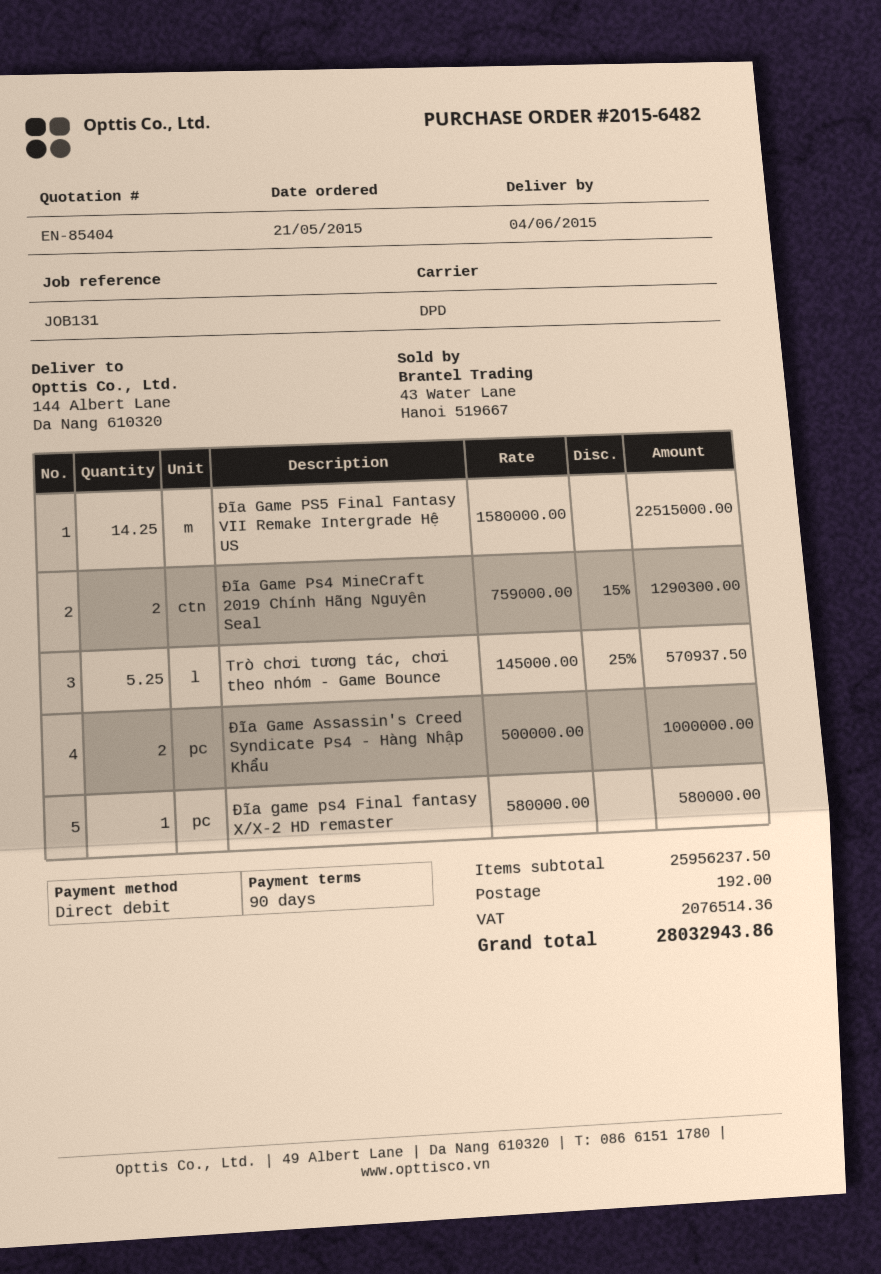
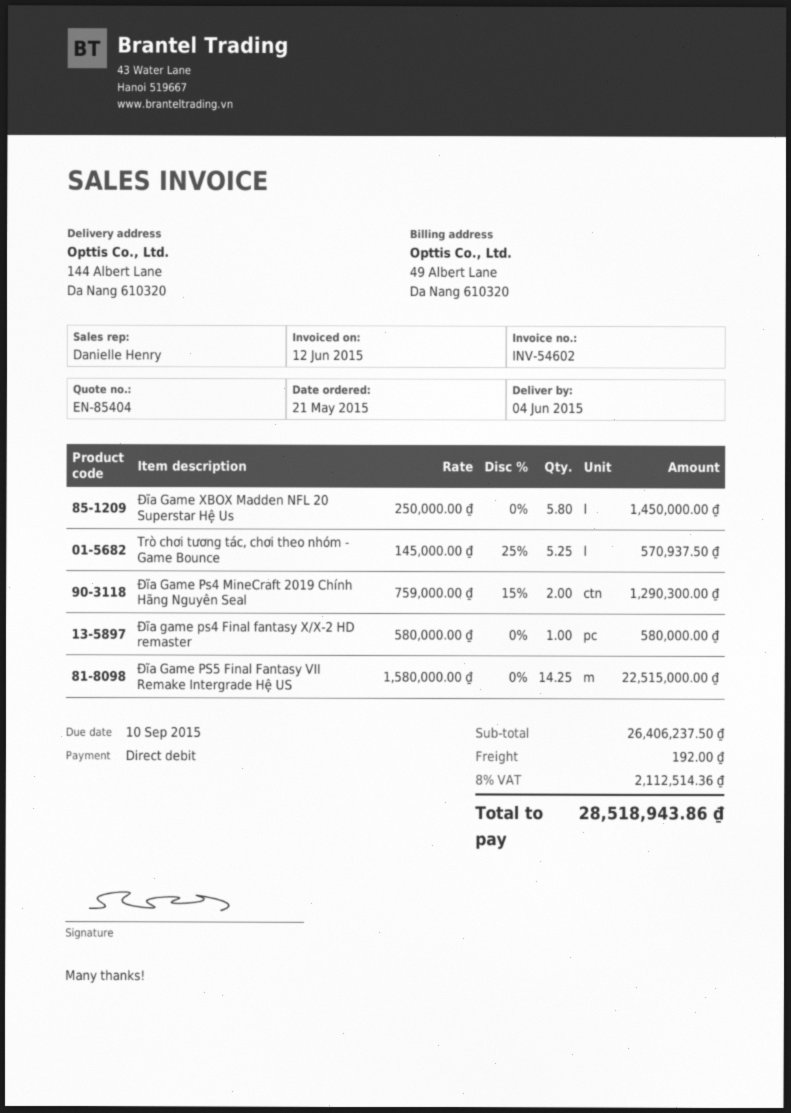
Đĩa Game Assassin's Creed Syndicate Ps4 - Hàng Nhập Khẩu: 2 x 500000.00 = 1000000.00 -> none
Đĩa Game XBOX Madden NFL 20 Superstar Hệ Us: none -> 5.8 x 250000.00 = 1450000.00
subtotal: 25956237.50 -> 26406237.50
tax: 2076514.36 -> 2112514.36
total: 28032943.86 -> 28518943.86

